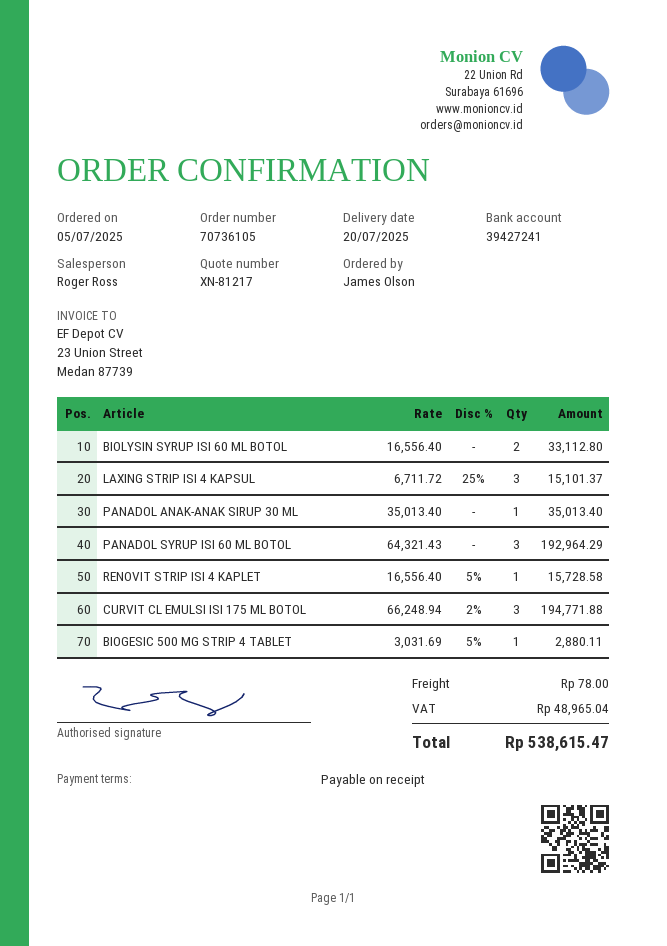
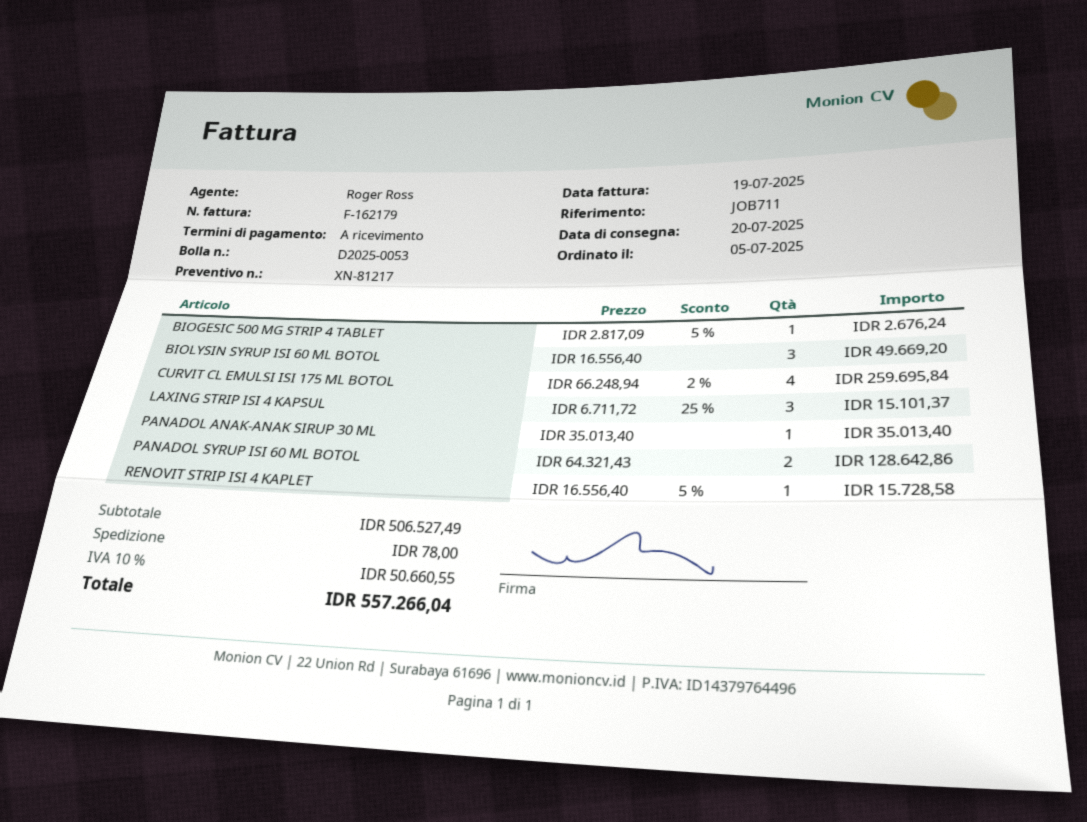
BIOLYSIN SYRUP ISI 60 ML BOTOL: 2 x 16556.40 = 33112.80 -> 3 x 16556.40 = 49669.20
PANADOL SYRUP ISI 60 ML BOTOL: 3 x 64321.43 = 192964.29 -> 2 x 64321.43 = 128642.86
CURVIT CL EMULSI ISI 175 ML BOTOL: 3 x 66248.94 - 2% = 194771.88 -> 4 x 66248.94 - 2% = 259695.84
BIOGESIC 500 MG STRIP 4 TABLET: 1 x 3031.69 - 5% = 2880.11 -> 1 x 2817.09 - 5% = 2676.24
tax: 48965.04 -> 50660.55
total: 538615.47 -> 557266.04

